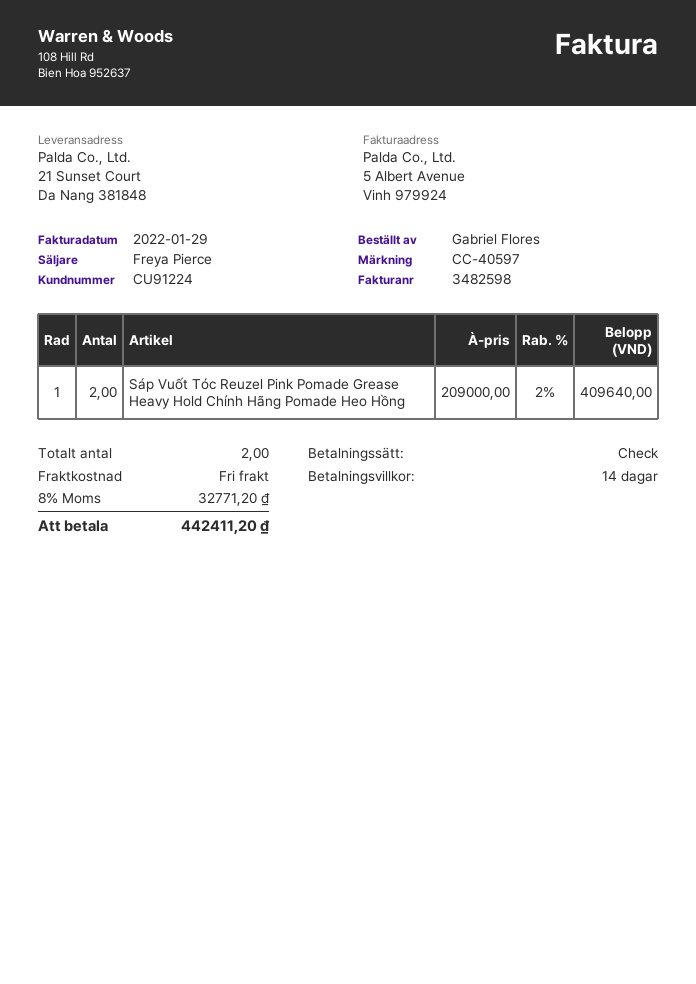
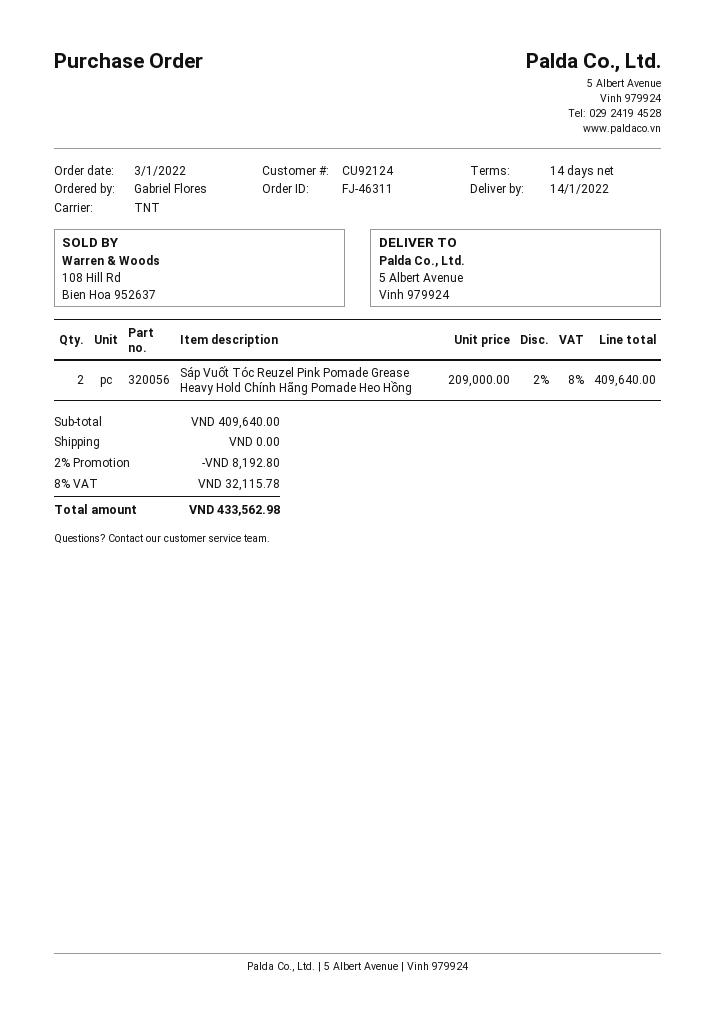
customer number: CU91224 -> CU92124
ship to: 21 Sunset Court, Da Nang 381848 -> 5 Albert Avenue, Vinh 979924
discount: none -> 2% = 8192.80
tax: 8% = 32771.20 -> 8% = 32115.78
total: 442411.20 -> 433562.98

